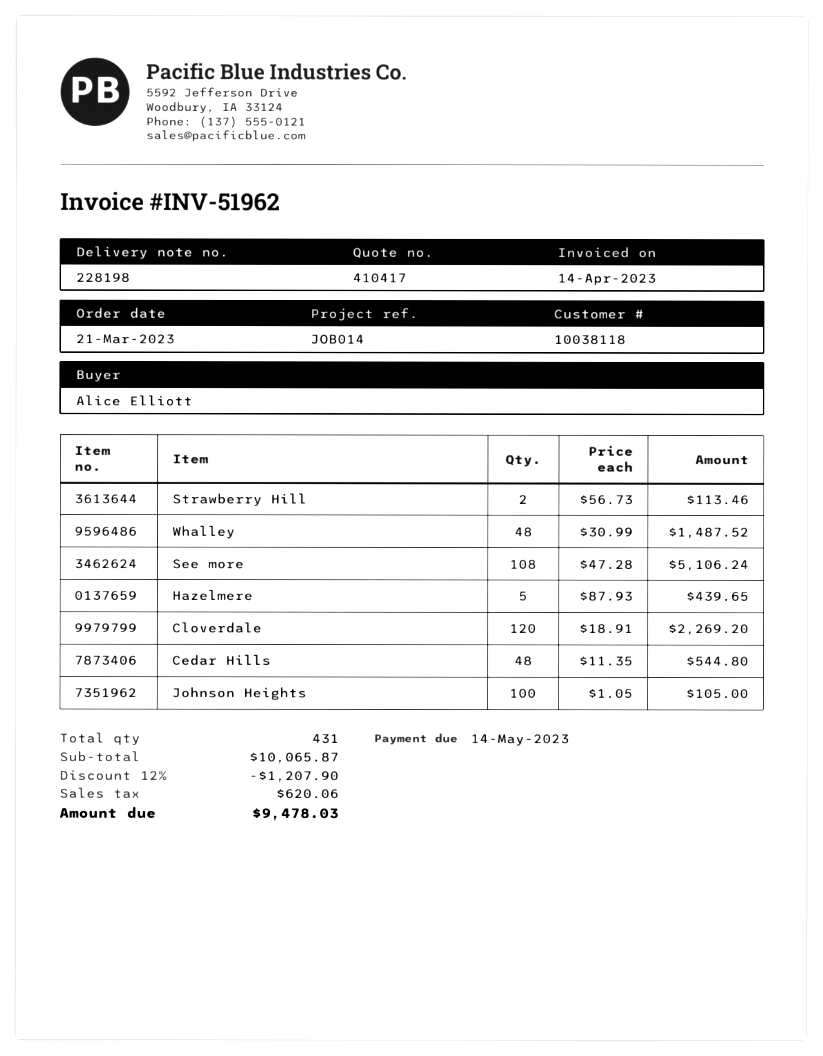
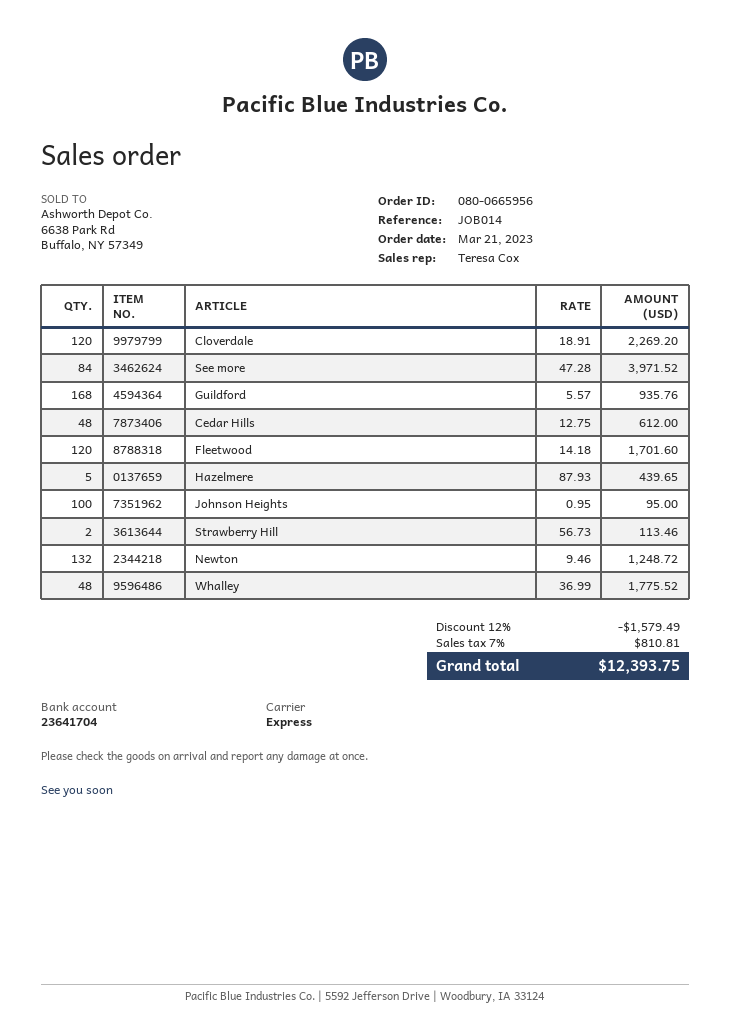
Whalley: 48 x 30.99 = 1487.52 -> 48 x 36.99 = 1775.52
See more: 108 x 47.28 = 5106.24 -> 84 x 47.28 = 3971.52
Cedar Hills: 48 x 11.35 = 544.80 -> 48 x 12.75 = 612.00
Johnson Heights: 100 x 1.05 = 105.00 -> 100 x 0.95 = 95.00
Guildford: none -> 168 x 5.57 = 935.76
Fleetwood: none -> 120 x 14.18 = 1701.60
Newton: none -> 132 x 9.46 = 1248.72
discount: 12% = 1207.90 -> 12% = 1579.49
tax: 620.06 -> 810.81
total: 9478.03 -> 12393.75

